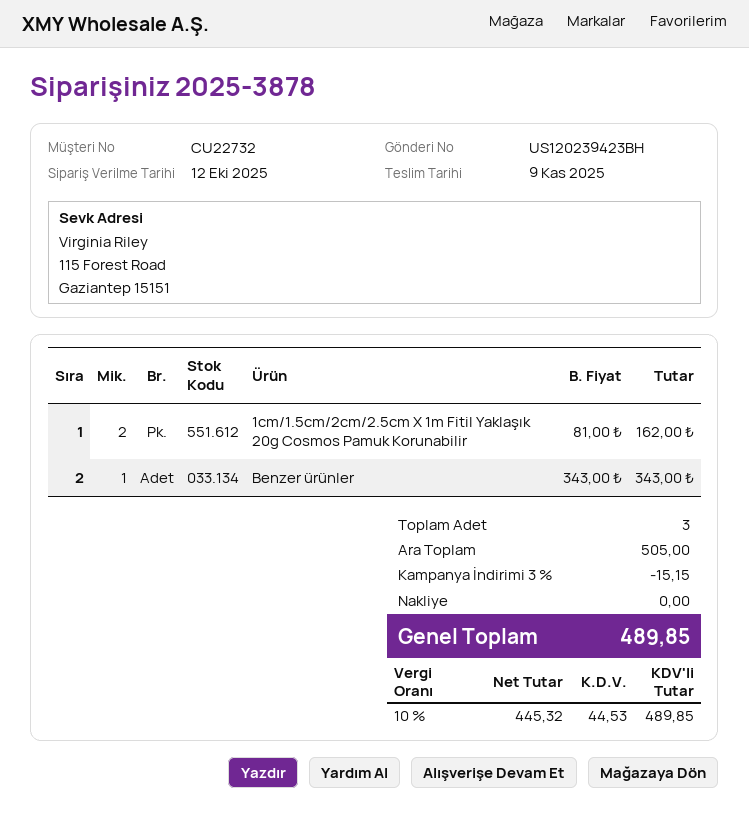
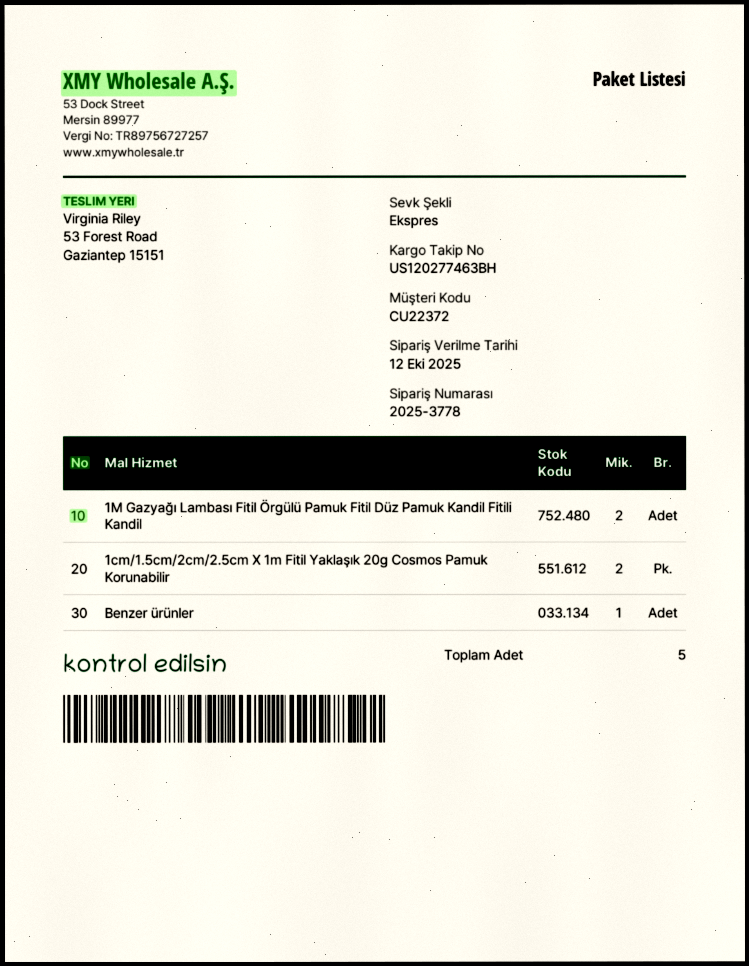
order number: 2025-3878 -> 2025-3778
customer number: CU22732 -> CU22372
tracking number: US120239423BH -> US120277463BH
ship to: 115 Forest Road, Gaziantep 15151 -> 53 Forest Road, Gaziantep 15151
1M Gazyağı Lambası Fitil Örgülü Pamuk Fitil Düz Pamuk Kandil Fitili Kandil: none -> 2
total quantity: 3 -> 5

